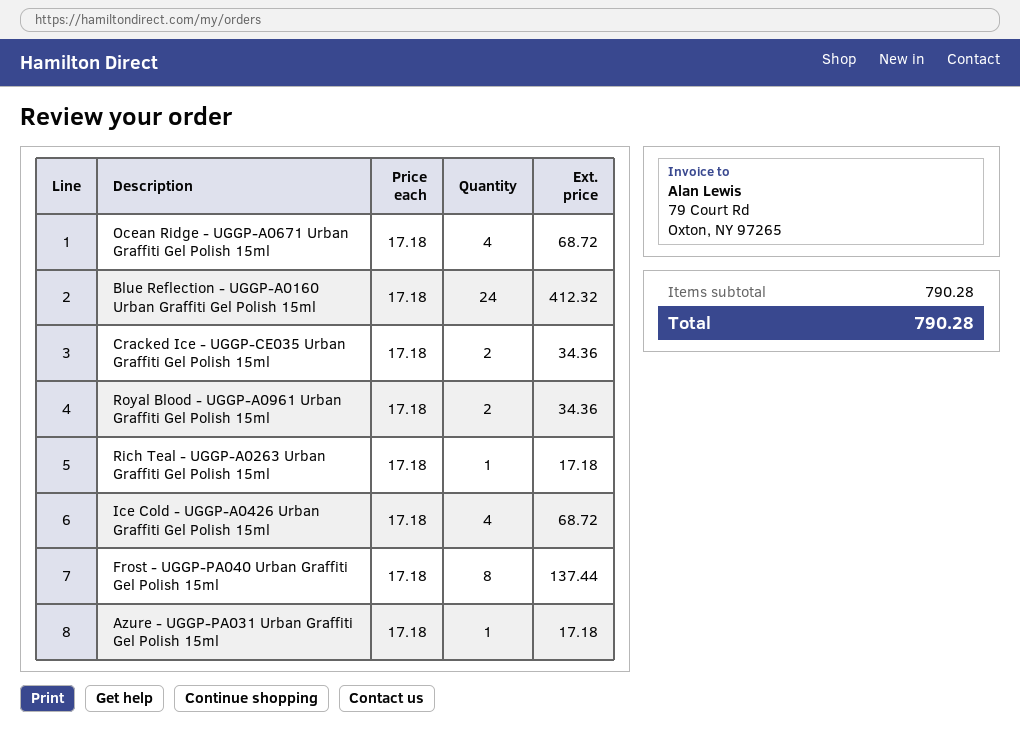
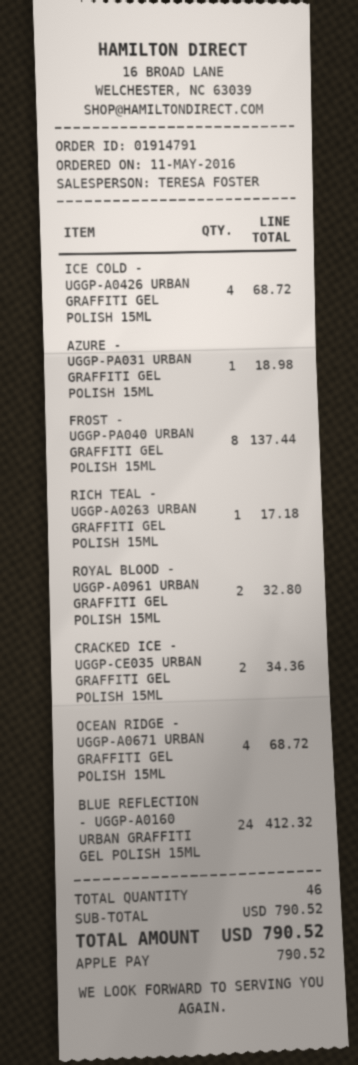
Royal Blood - UGGP-A0961 Urban Graffiti Gel Polish 15ml: 2 for 34.36 -> 2 for 32.80
Azure - UGGP-PA031 Urban Graffiti Gel Polish 15ml: 1 for 17.18 -> 1 for 18.98
subtotal: 790.28 -> 790.52
total: 790.28 -> 790.52

